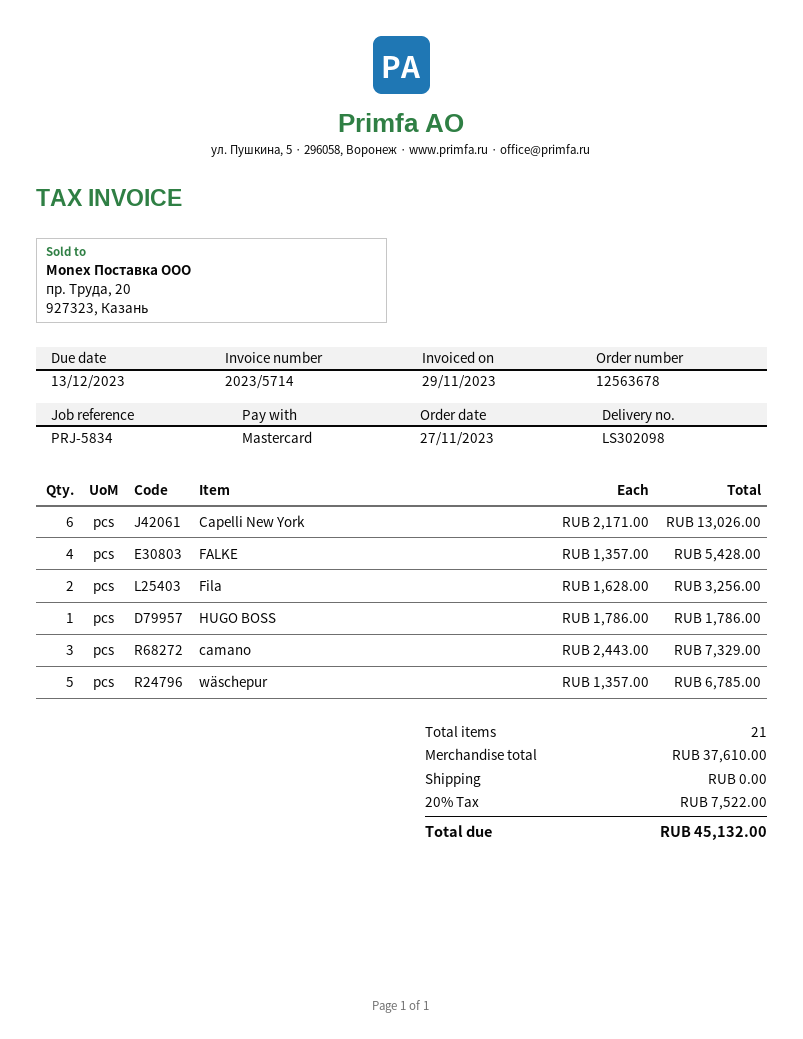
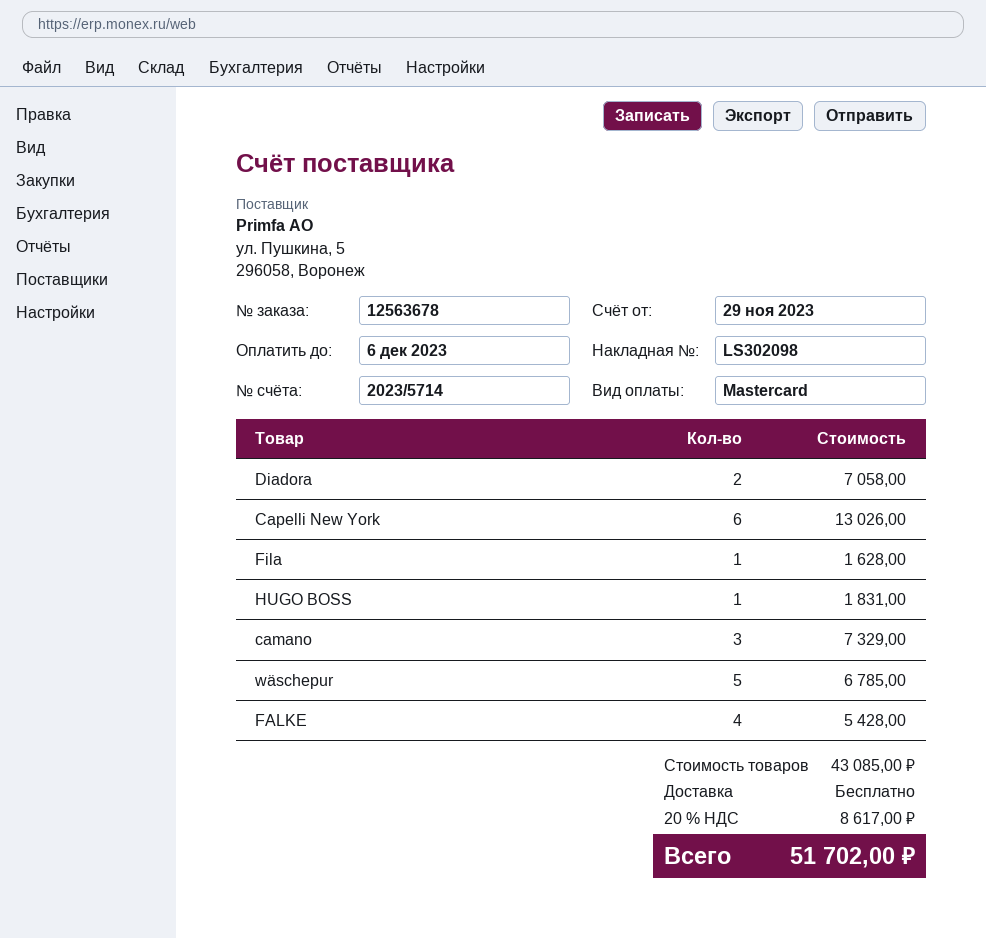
due date: 2023-12-13 -> 2023-12-06
Fila: 2 for 3256.00 -> 1 for 1628.00
HUGO BOSS: 1 for 1786.00 -> 1 for 1831.00
Diadora: none -> 2 for 7058.00
subtotal: 37610.00 -> 43085.00
tax: 20% = 7522.00 -> 20% = 8617.00
total: 45132.00 -> 51702.00

